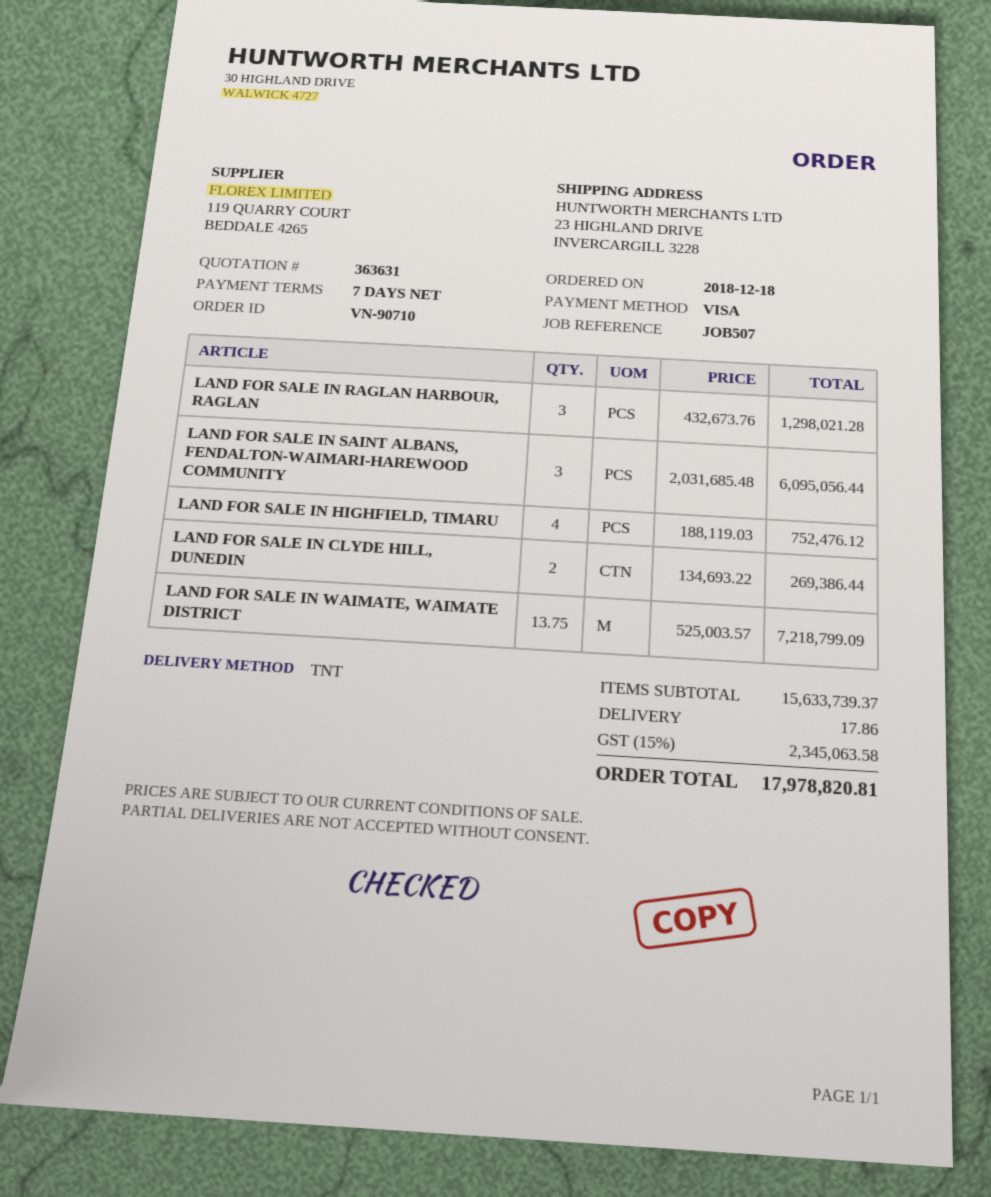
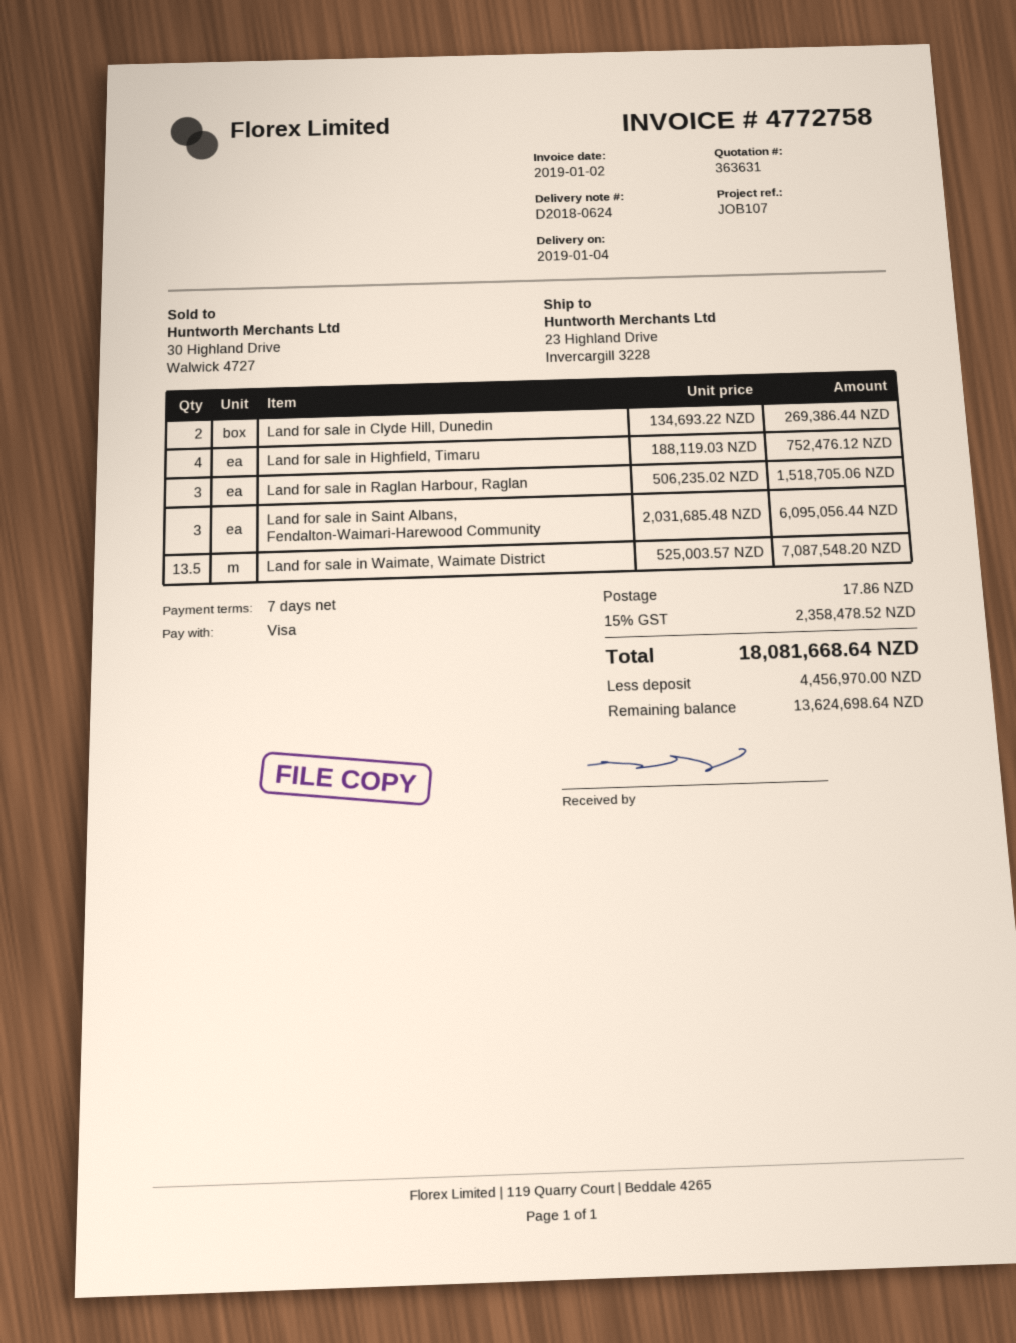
reference: JOB507 -> JOB107
LAND FOR SALE IN RAGLAN HARBOUR, RAGLAN: 3 x 432673.76 = 1298021.28 -> 3 x 506235.02 = 1518705.06
LAND FOR SALE IN WAIMATE, WAIMATE DISTRICT: 13.75 x 525003.57 = 7218799.09 -> 13.5 x 525003.57 = 7087548.20
tax: 15% = 2345063.58 -> 15% = 2358478.52
total: 17978820.81 -> 18081668.64

